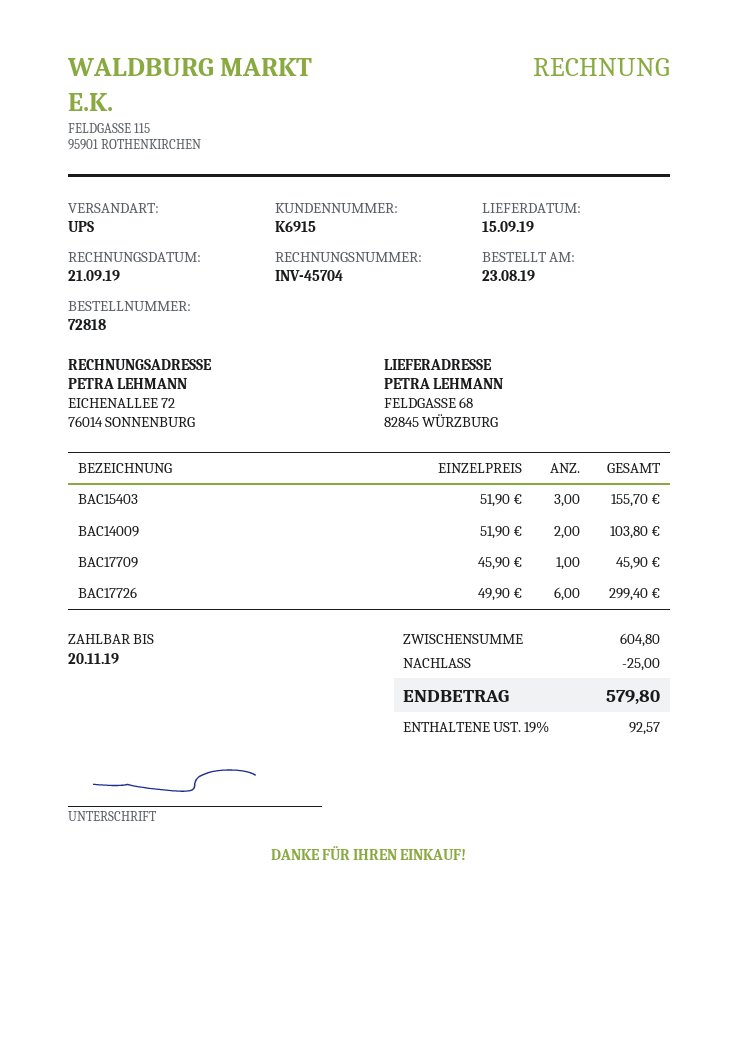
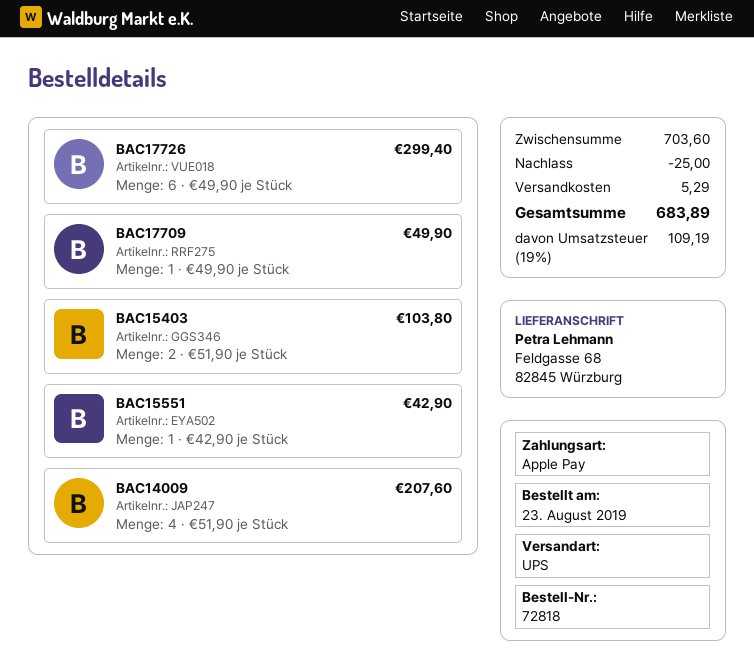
BAC15403: 3 x 51.90 = 155.70 -> 2 x 51.90 = 103.80
BAC14009: 2 x 51.90 = 103.80 -> 4 x 51.90 = 207.60
BAC17709: 1 x 45.90 = 45.90 -> 1 x 49.90 = 49.90
BAC15551: none -> 1 x 42.90 = 42.90
subtotal: 604.80 -> 703.60
shipping: none -> 5.29
tax: 19% = 92.57 -> 19% = 109.19
total: 579.80 -> 683.89

